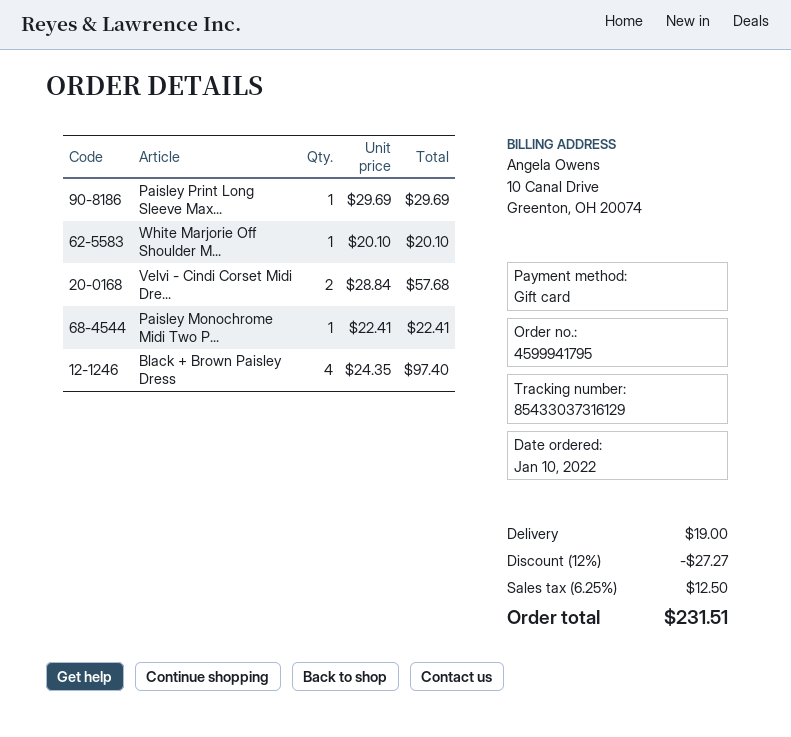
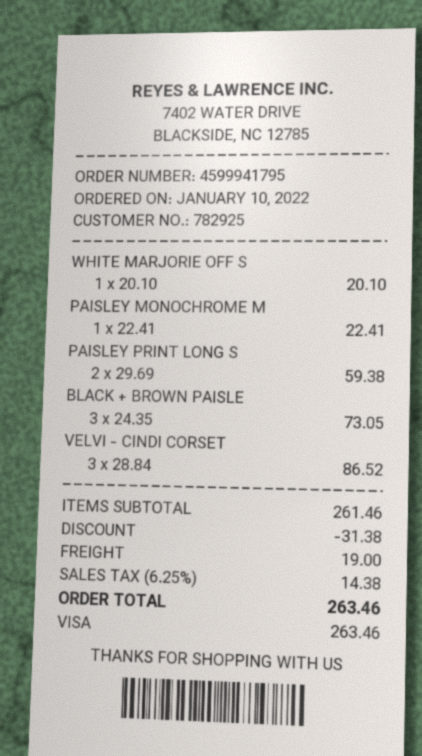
payment method: gift card -> Visa
Paisley Print Long Sleeve Max...: 1 x 29.69 = 29.69 -> 2 x 29.69 = 59.38
Velvi - Cindi Corset Midi Dre...: 2 x 28.84 = 57.68 -> 3 x 28.84 = 86.52
Black + Brown Paisley Dress: 4 x 24.35 = 97.40 -> 3 x 24.35 = 73.05
discount: 27.27 -> 31.38
tax: 6.25% = 12.50 -> 6.25% = 14.38
total: 231.51 -> 263.46

